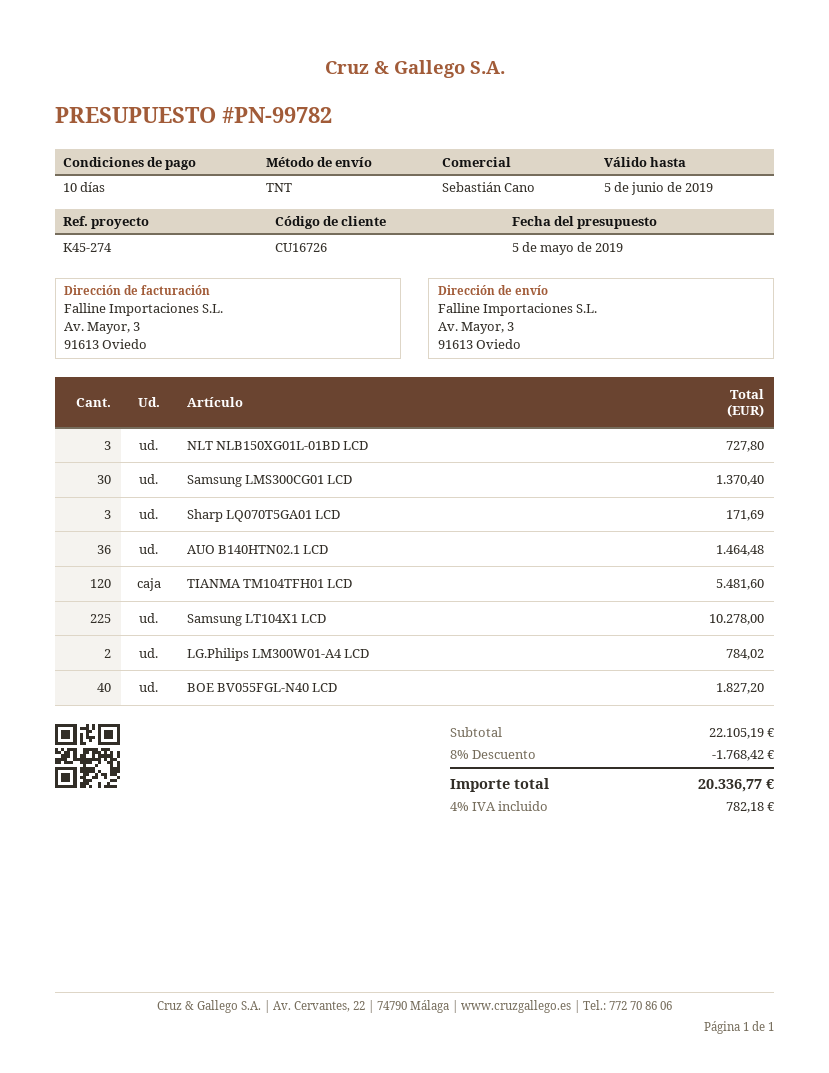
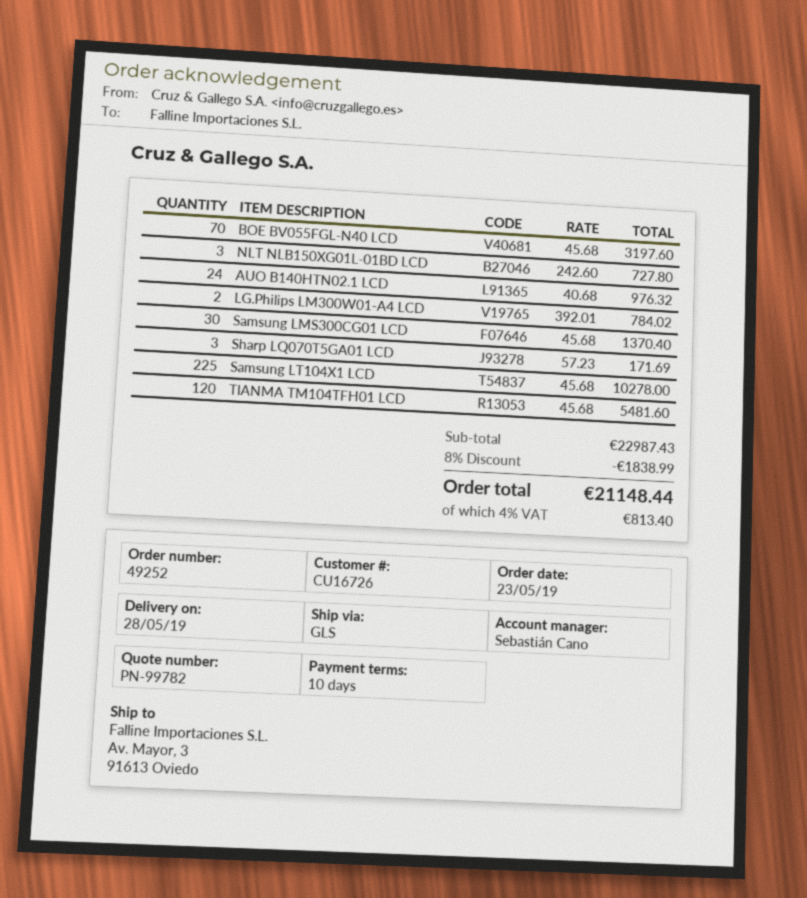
shipping method: TNT -> GLS
AUO B140HTN02.1 LCD: 36 for 1464.48 -> 24 for 976.32
BOE BV055FGL-N40 LCD: 40 for 1827.20 -> 70 for 3197.60
subtotal: 22105.19 -> 22987.43
discount: 8% = 1768.42 -> 8% = 1838.99
tax: 4% = 782.18 -> 4% = 813.40
total: 20336.77 -> 21148.44

